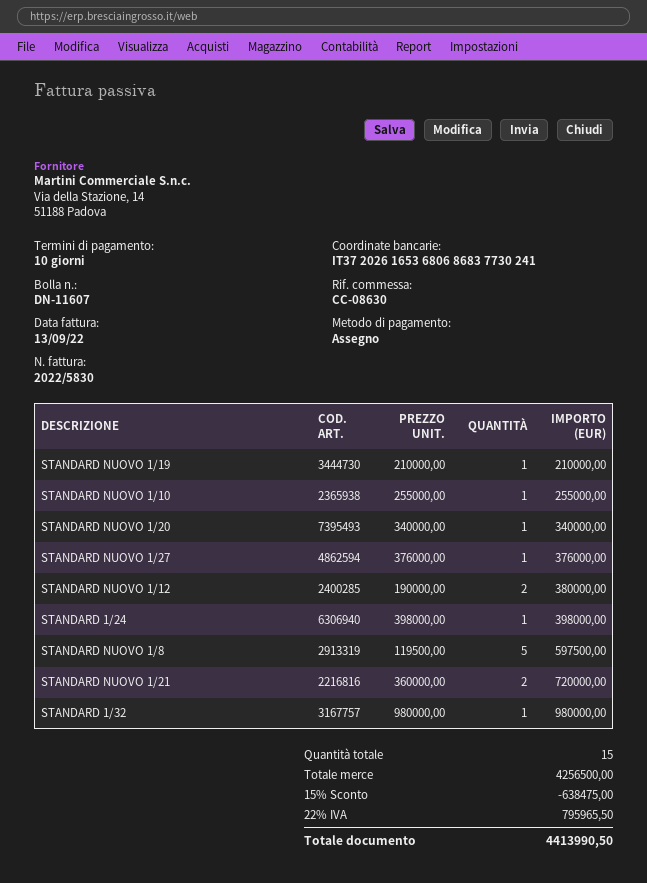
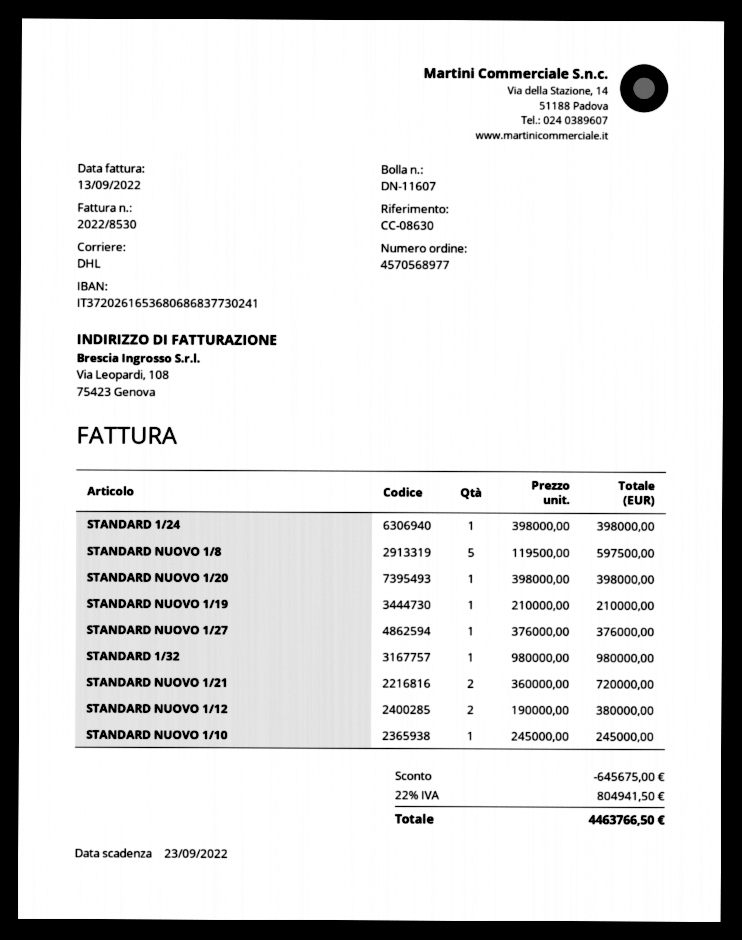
invoice number: 2022/5830 -> 2022/8530
STANDARD NUOVO 1/10: 1 x 255000.00 = 255000.00 -> 1 x 245000.00 = 245000.00
STANDARD NUOVO 1/20: 1 x 340000.00 = 340000.00 -> 1 x 398000.00 = 398000.00
discount: 638475.00 -> 645675.00
tax: 22% = 795965.50 -> 22% = 804941.50
total: 4413990.50 -> 4463766.50

